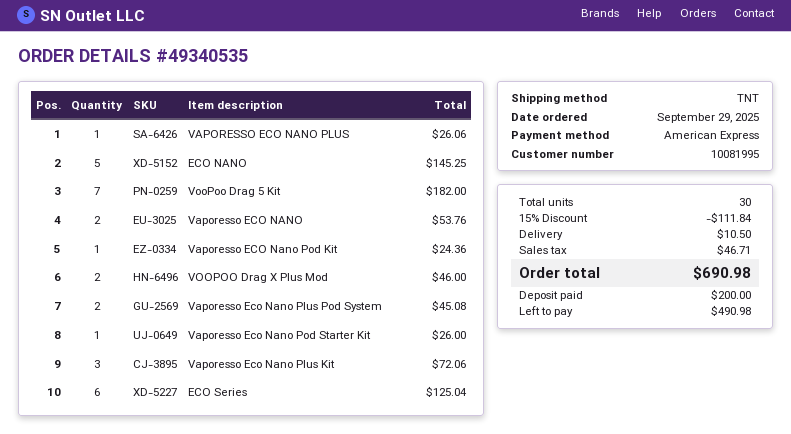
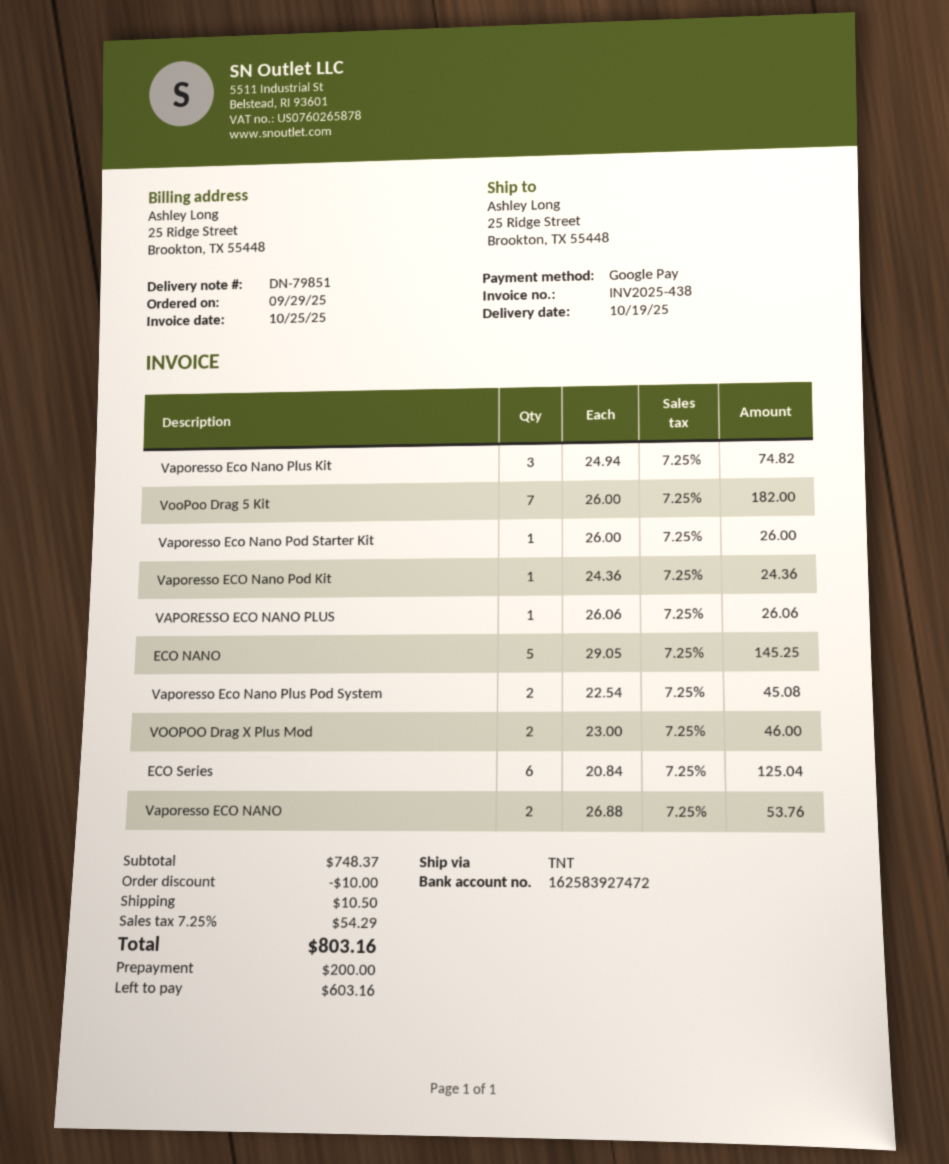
payment method: American Express -> Google Pay
Vaporesso Eco Nano Plus Kit: 3 for 72.06 -> 3 for 74.82
discount: 111.84 -> 10.00
tax: 46.71 -> 54.29
total: 690.98 -> 803.16
balance: 490.98 -> 603.16

